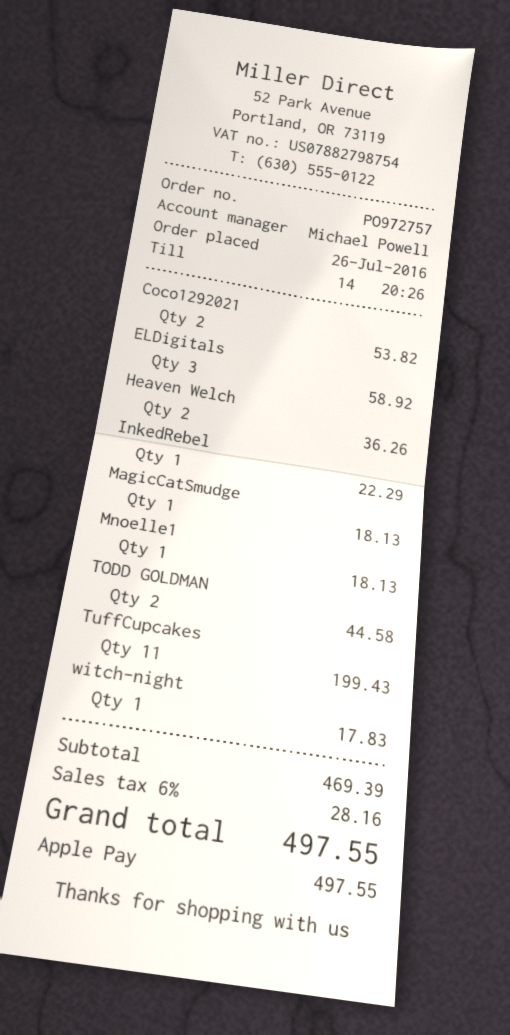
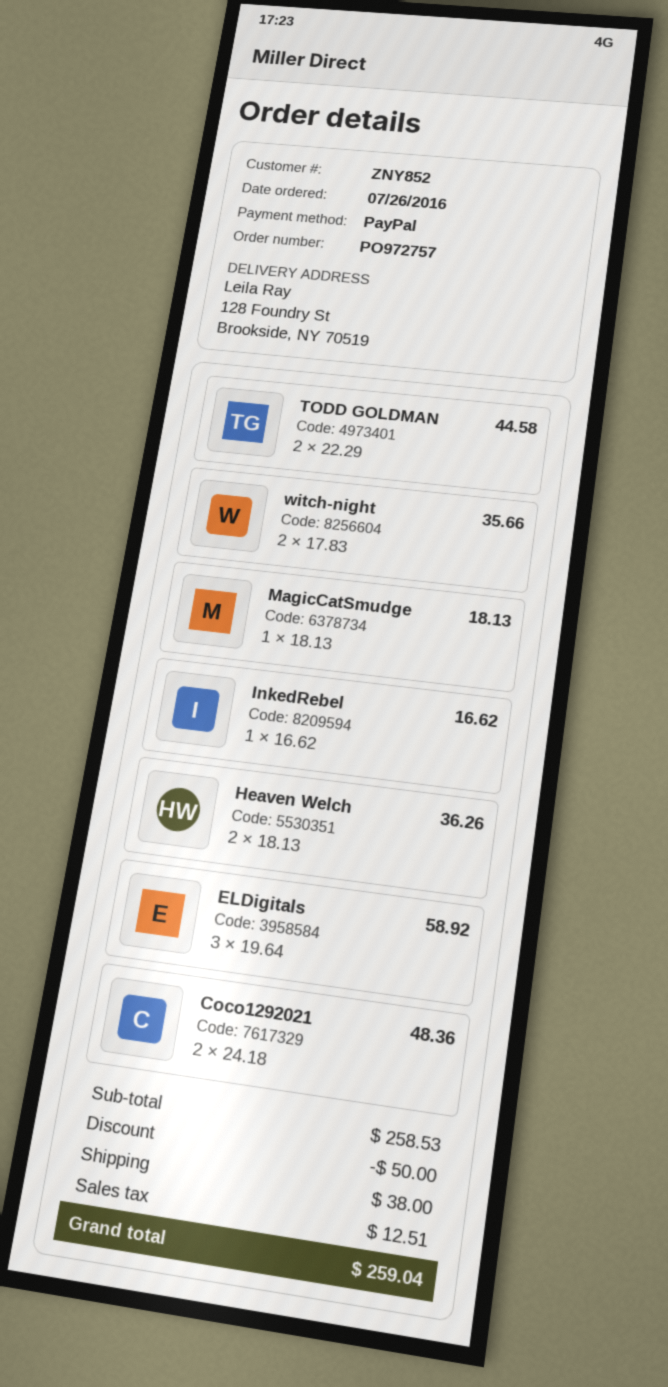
payment method: Apple Pay -> PayPal
Coco1292021: 2 for 53.82 -> 2 for 48.36
InkedRebel: 1 for 22.29 -> 1 for 16.62
Mnoelle1: 1 for 18.13 -> none
TuffCupcakes: 11 for 199.43 -> none
witch-night: 1 for 17.83 -> 2 for 35.66
subtotal: 469.39 -> 258.53
discount: none -> 50.00
shipping: none -> 38.00
tax: 28.16 -> 12.51
total: 497.55 -> 259.04

